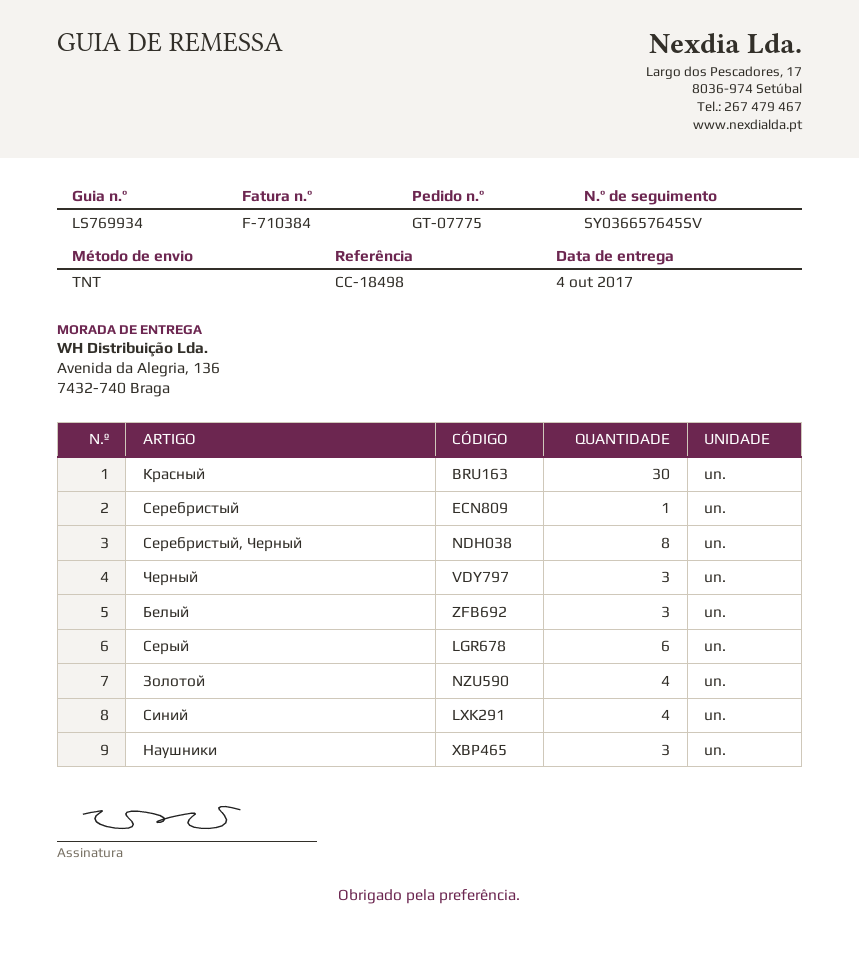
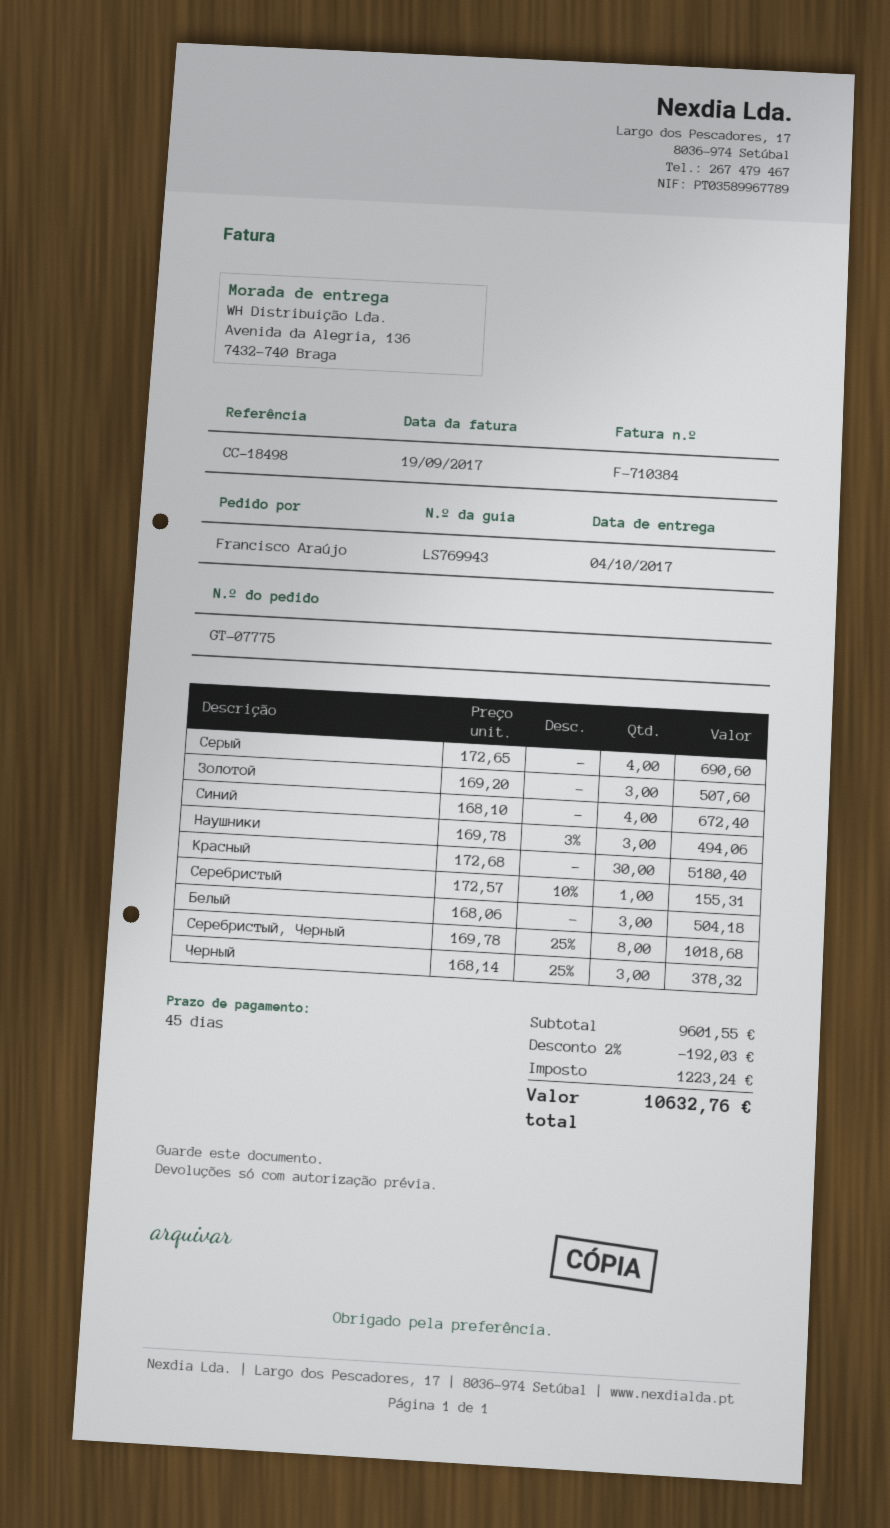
delivery note number: LS769934 -> LS769943
Серый: 6 -> 4
Золотой: 4 -> 3

